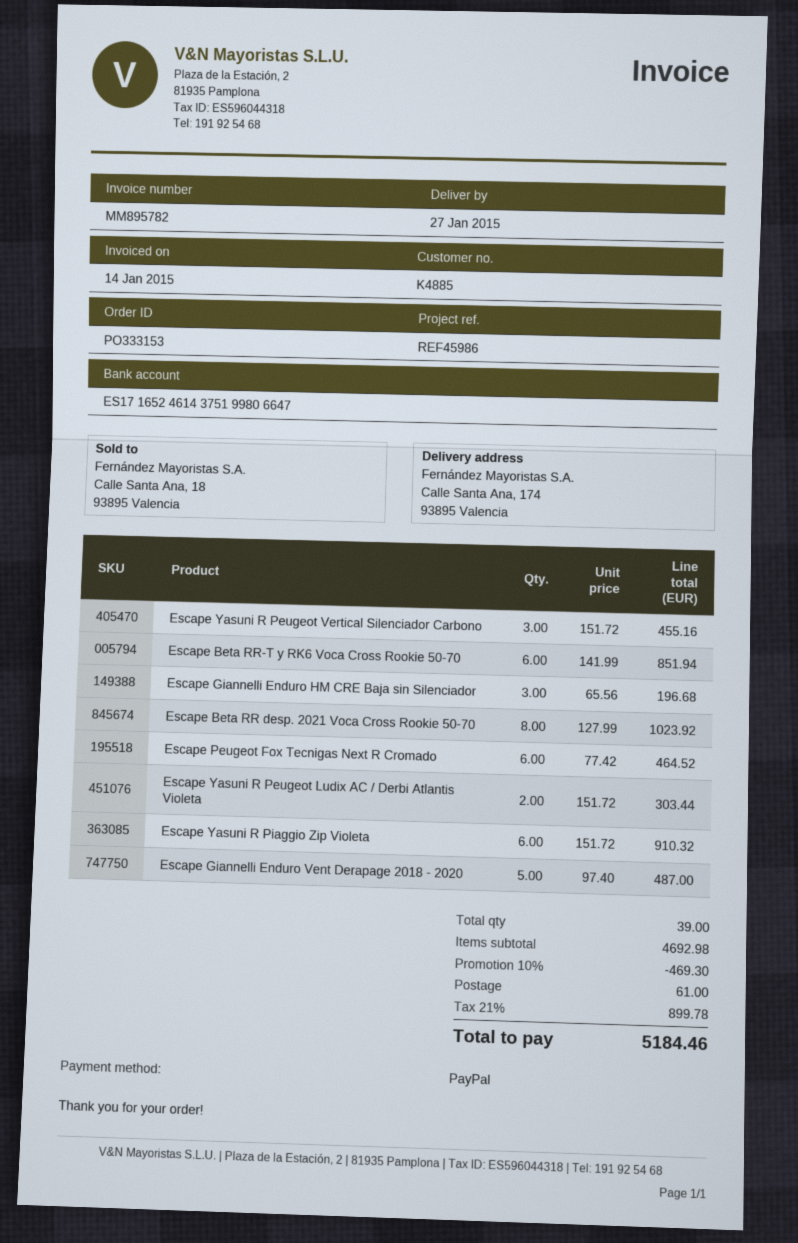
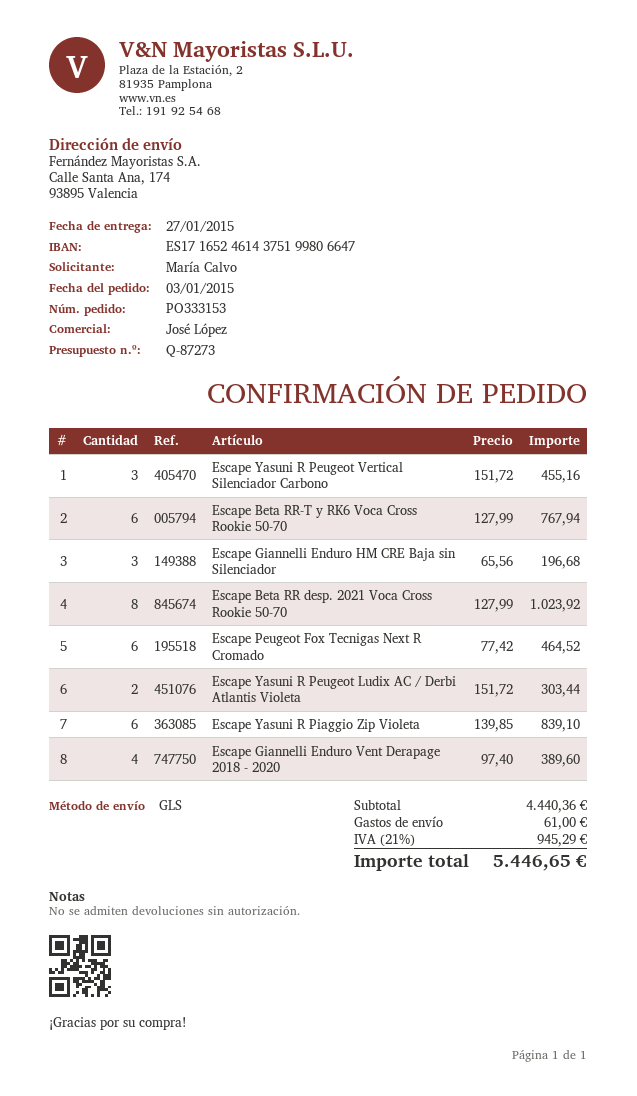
Escape Beta RR-T y RK6 Voca Cross Rookie 50-70: 6 x 141.99 = 851.94 -> 6 x 127.99 = 767.94
Escape Yasuni R Piaggio Zip Violeta: 6 x 151.72 = 910.32 -> 6 x 139.85 = 839.10
Escape Giannelli Enduro Vent Derapage 2018 - 2020: 5 x 97.40 = 487.00 -> 4 x 97.40 = 389.60
subtotal: 4692.98 -> 4440.36
discount: 10% = 469.30 -> none
tax: 21% = 899.78 -> 21% = 945.29
total: 5184.46 -> 5446.65

